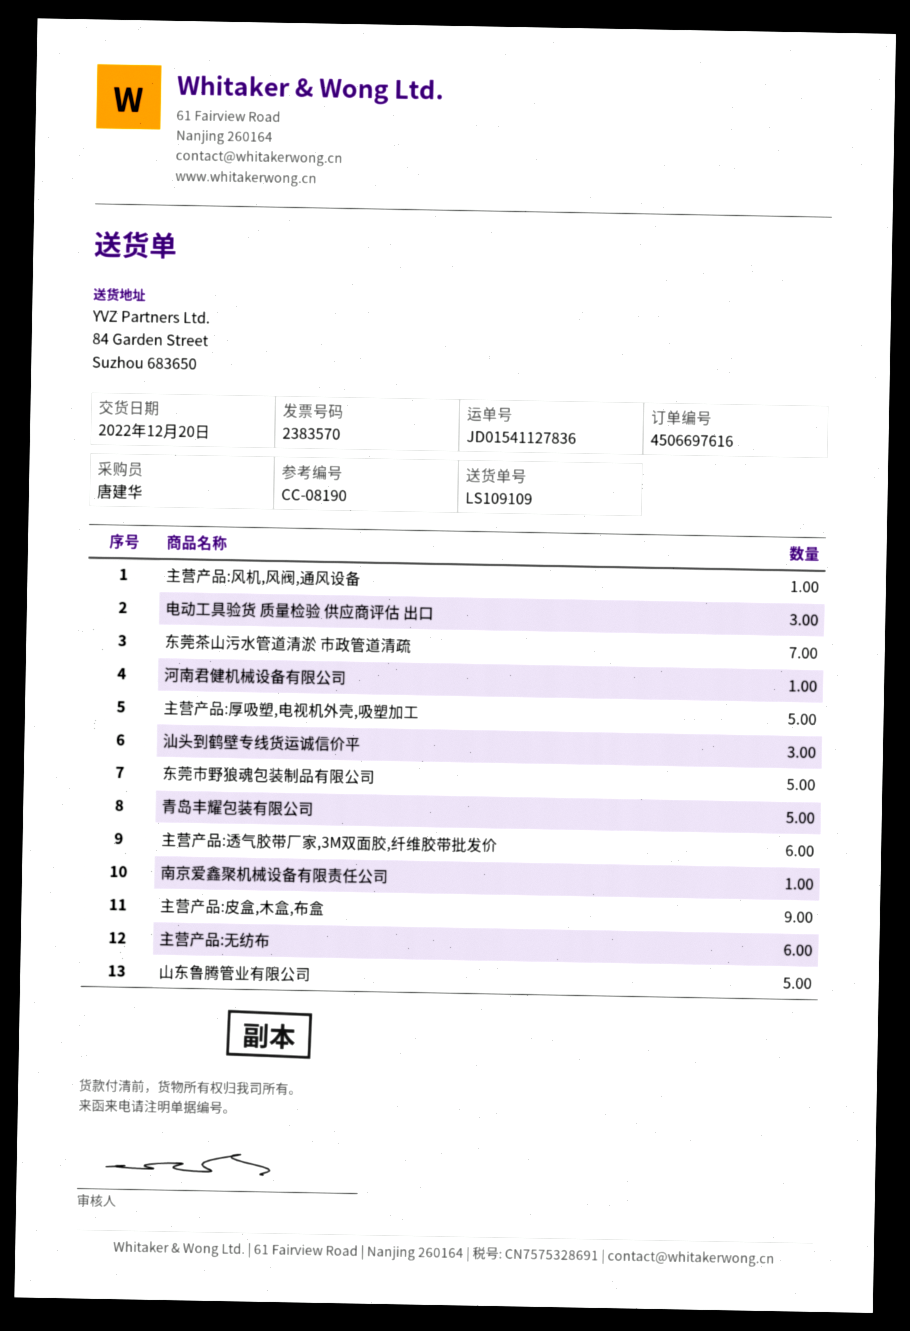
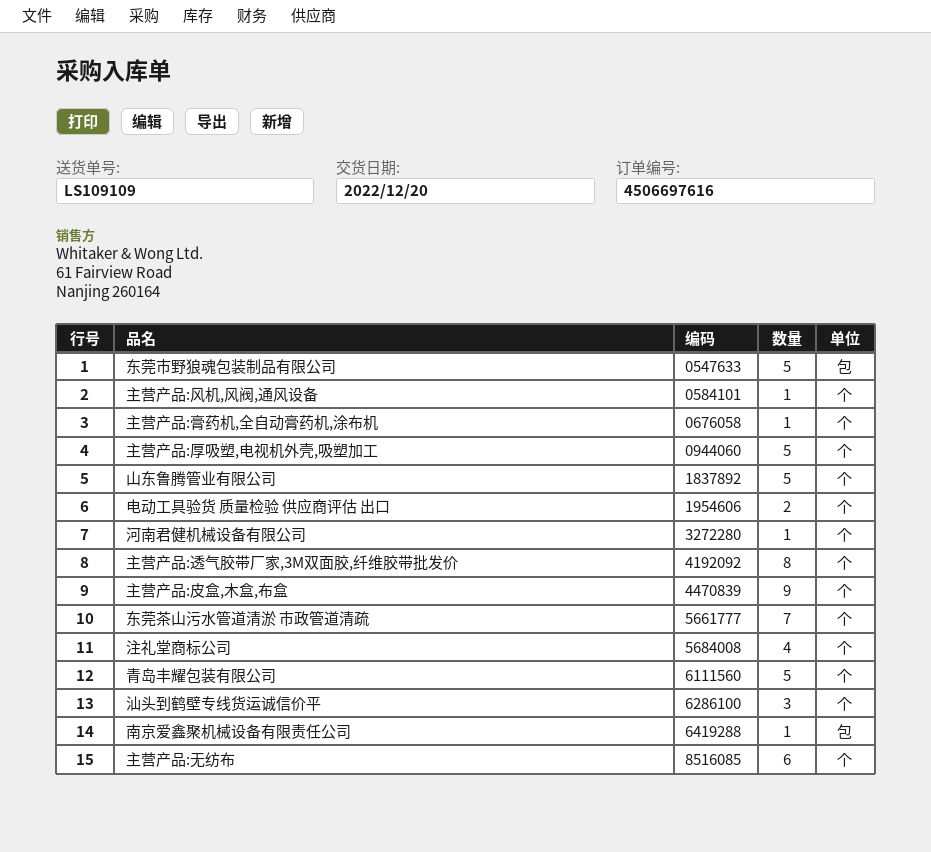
电动工具验货 质量检验 供应商评估 出口: 3 -> 2
主营产品:透气胶带厂家,3M双面胶,纤维胶带批发价: 6 -> 8
主营产品:膏药机,全自动膏药机,涂布机: none -> 1
注礼堂商标公司: none -> 4

